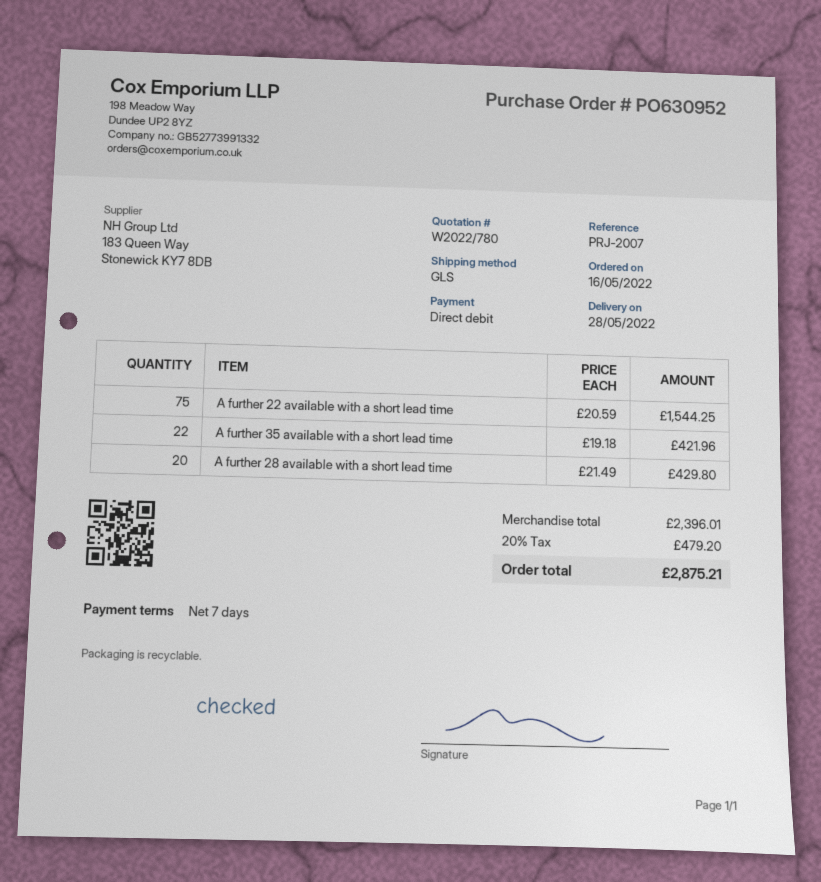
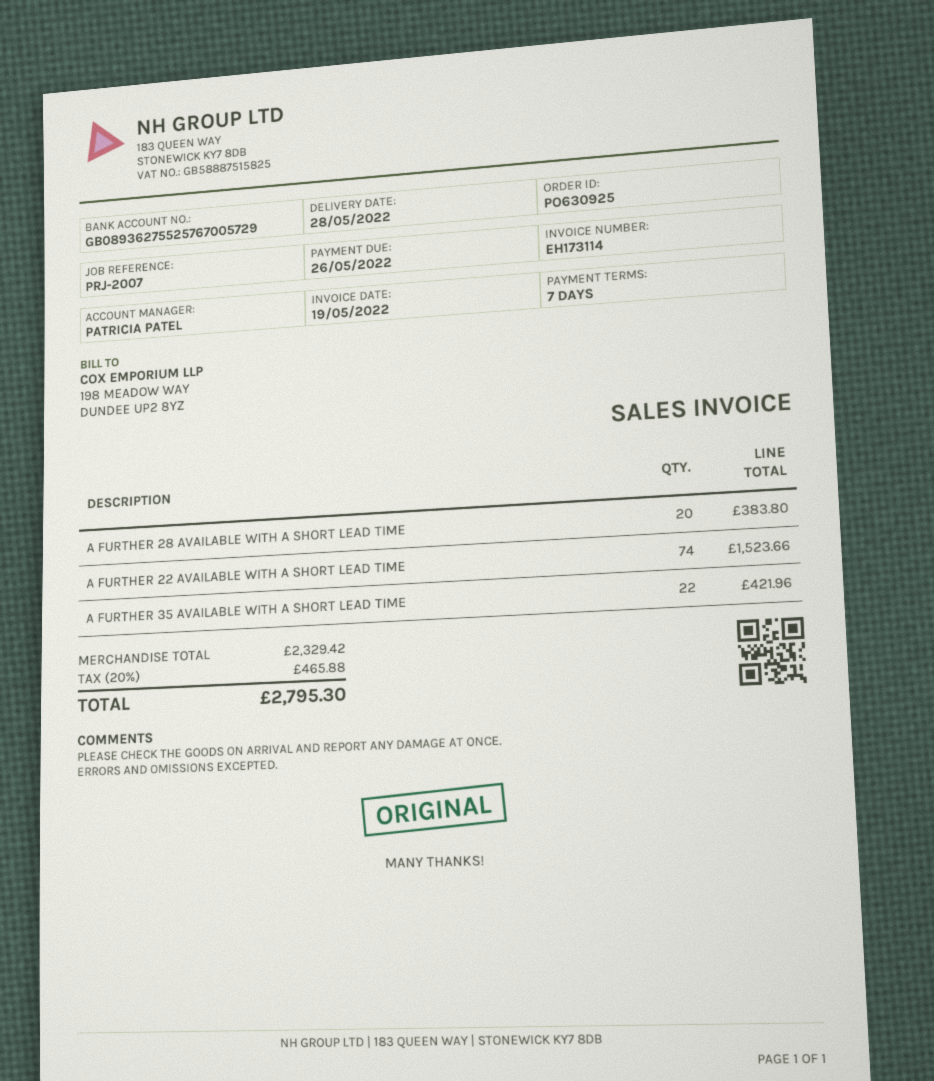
order number: PO630952 -> PO630925
A further 22 available with a short lead time: 75 for 1544.25 -> 74 for 1523.66
A further 28 available with a short lead time: 20 for 429.80 -> 20 for 383.80
subtotal: 2396.01 -> 2329.42
tax: 20% = 479.20 -> 20% = 465.88
total: 2875.21 -> 2795.30

